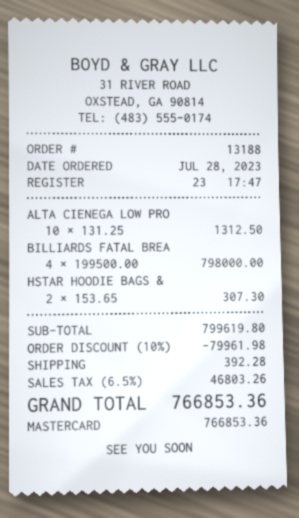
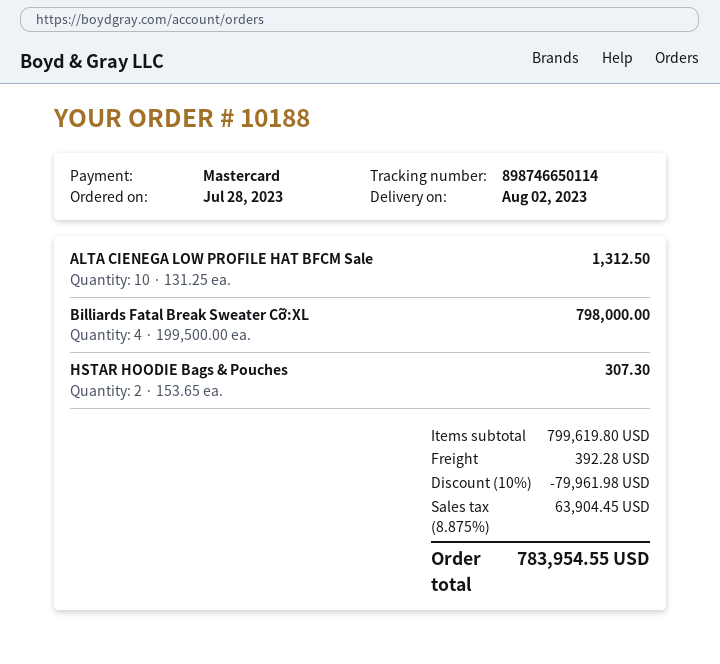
order number: 13188 -> 10188
tax: 6.5% = 46803.26 -> 8.875% = 63904.45
total: 766853.36 -> 783954.55

